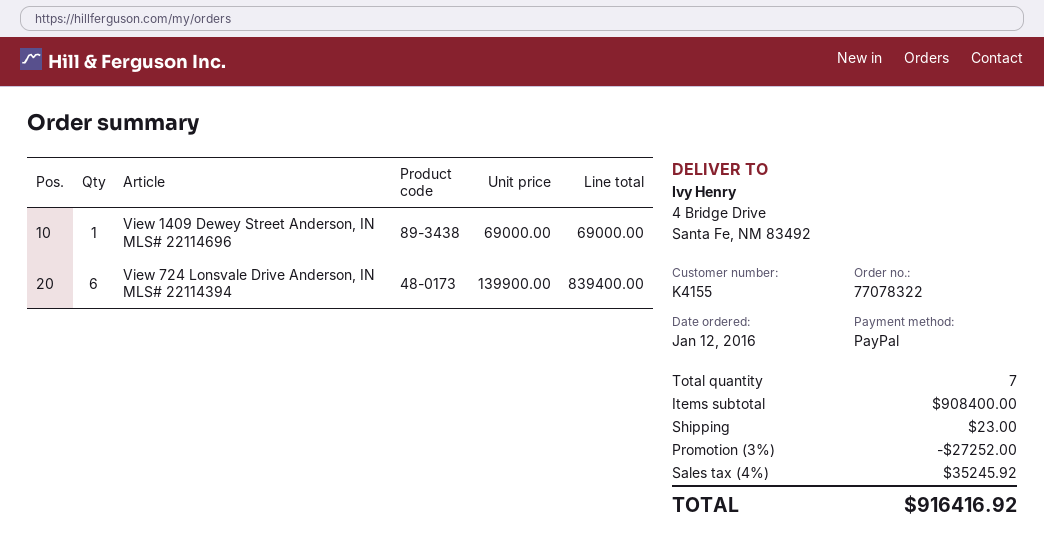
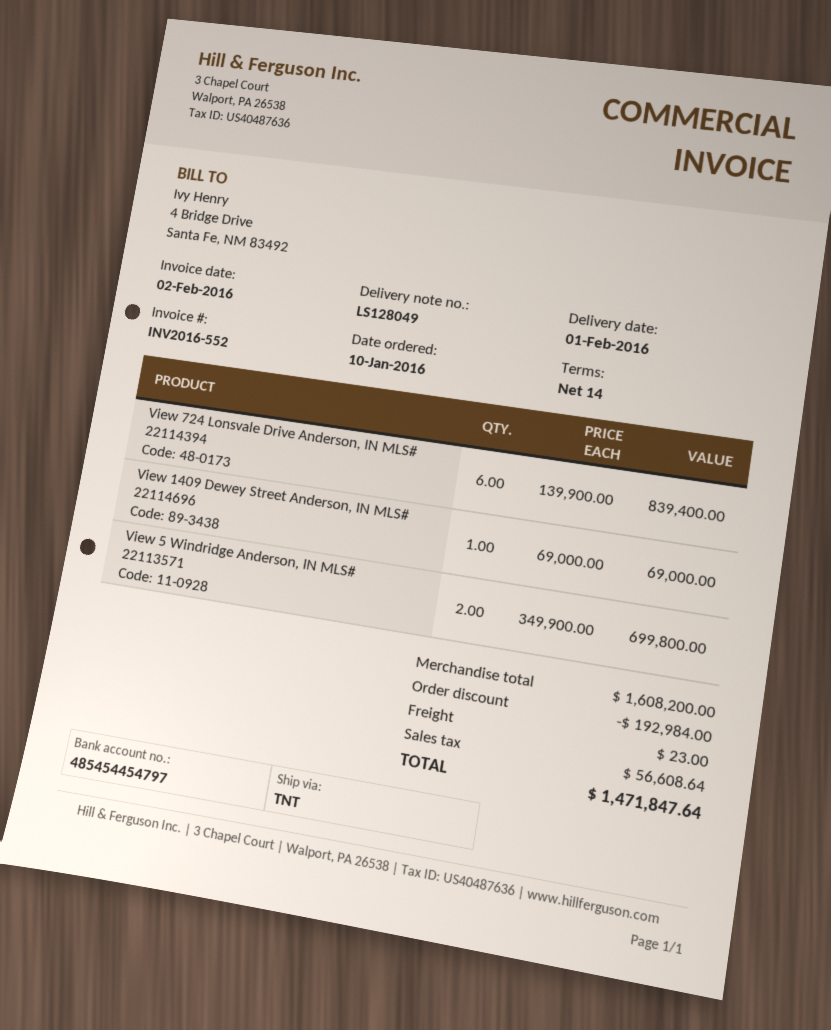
order date: 2016-01-12 -> 2016-01-10
View 5 Windridge Anderson, IN MLS# 22113571: none -> 2 x 349900.00 = 699800.00
subtotal: 908400.00 -> 1608200.00
discount: 27252.00 -> 192984.00
tax: 35245.92 -> 56608.64
total: 916416.92 -> 1471847.64

